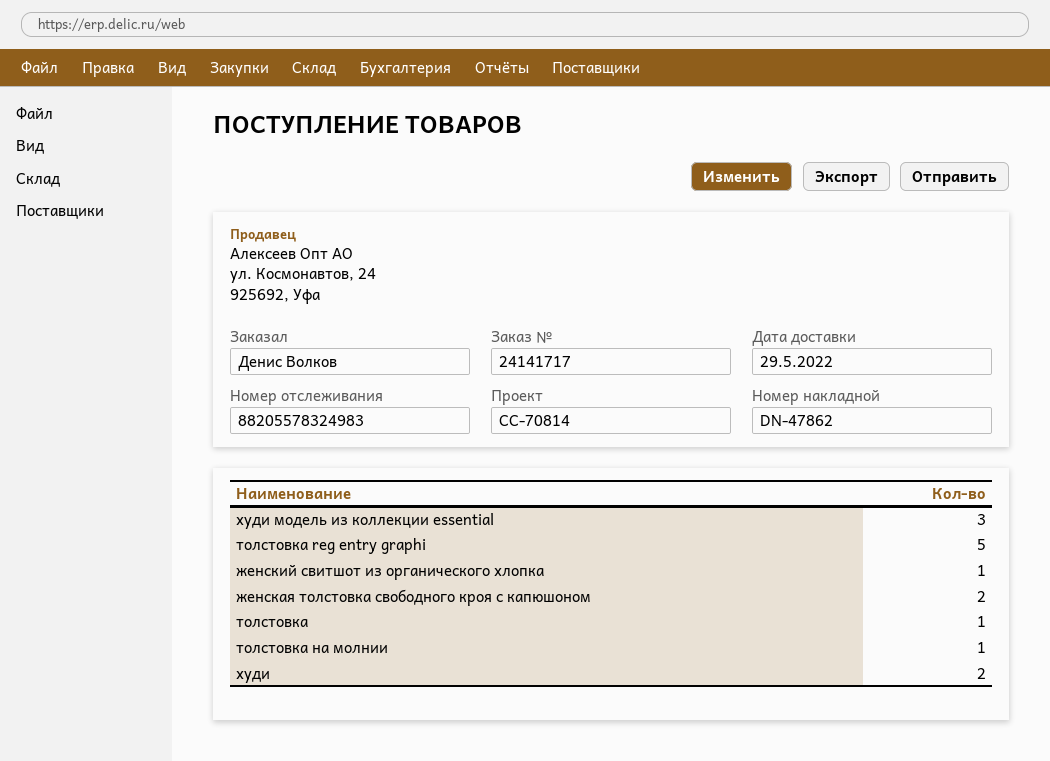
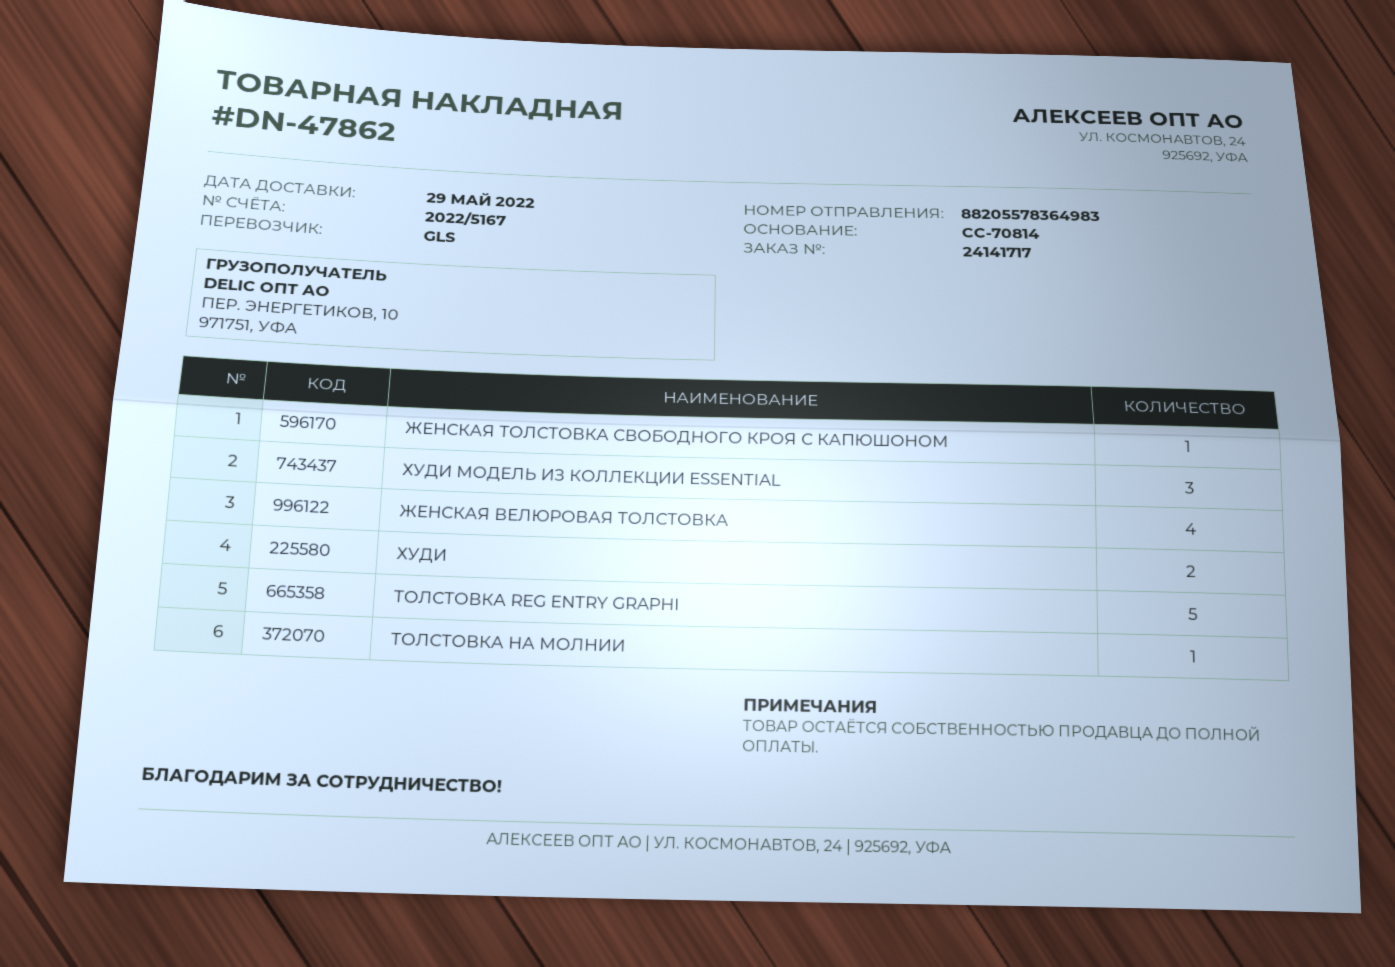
tracking number: 88205578324983 -> 88205578364983
женский свитшот из органического хлопка: 1 -> none
женская толстовка свободного кроя с капюшоном: 2 -> 1
толстовка: 1 -> none
ЖЕНСКАЯ ВЕЛЮРОВАЯ ТОЛСТОВКА: none -> 4

